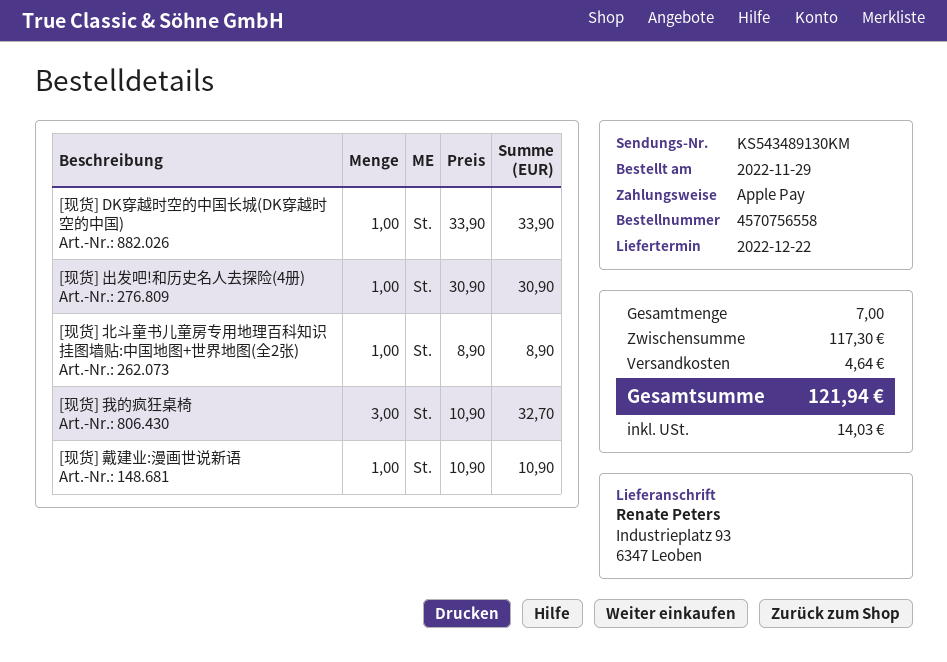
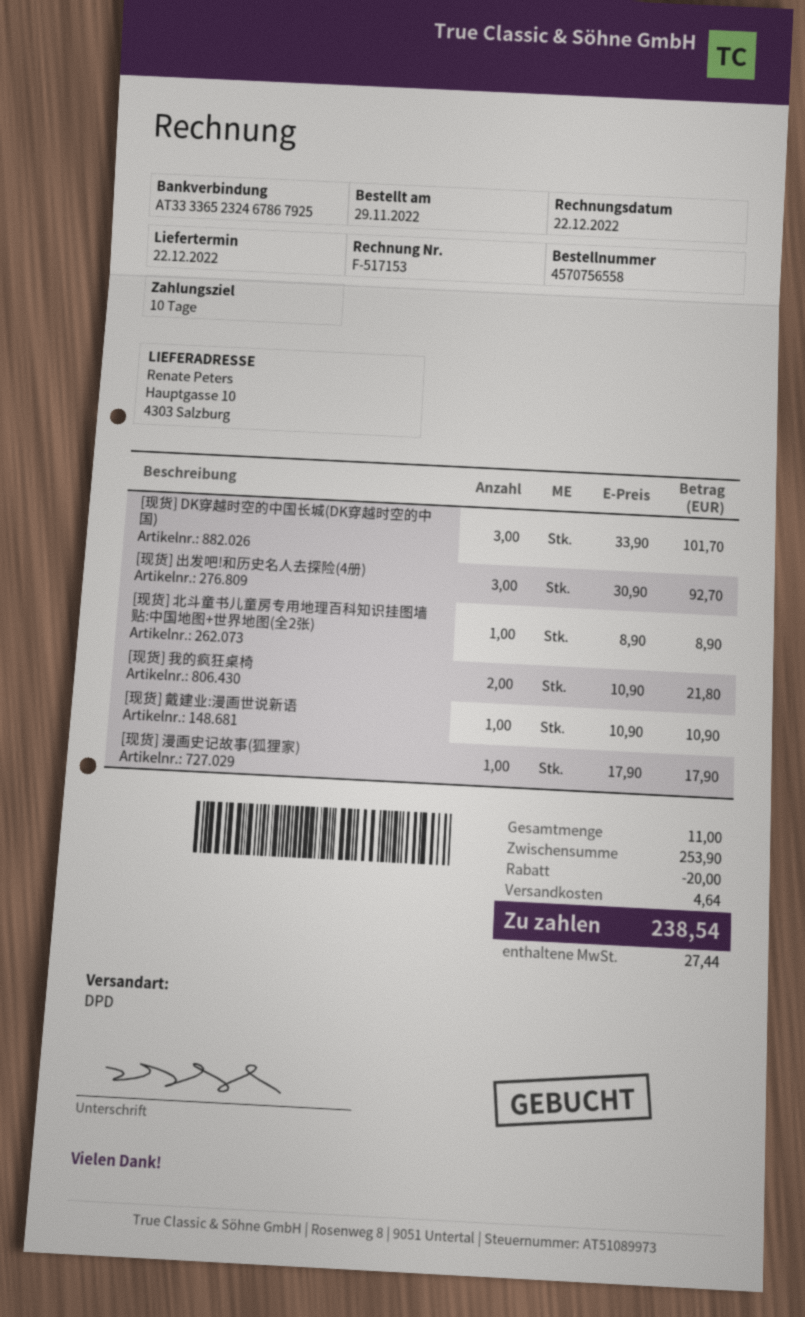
ship to: Industrieplatz 93, 6347 Leoben -> Hauptgasse 10, 4303 Salzburg
[现货] DK穿越时空的中国长城(DK穿越时空的中国): 1 x 33.90 = 33.90 -> 3 x 33.90 = 101.70
[现货] 出发吧!和历史名人去探险(4册): 1 x 30.90 = 30.90 -> 3 x 30.90 = 92.70
[现货] 我的疯狂桌椅: 3 x 10.90 = 32.70 -> 2 x 10.90 = 21.80
[现货] 漫画史记故事(狐狸家): none -> 1 x 17.90 = 17.90
total quantity: 7 -> 11
subtotal: 117.30 -> 253.90
discount: none -> 20.00
tax: 14.03 -> 27.44
total: 121.94 -> 238.54

